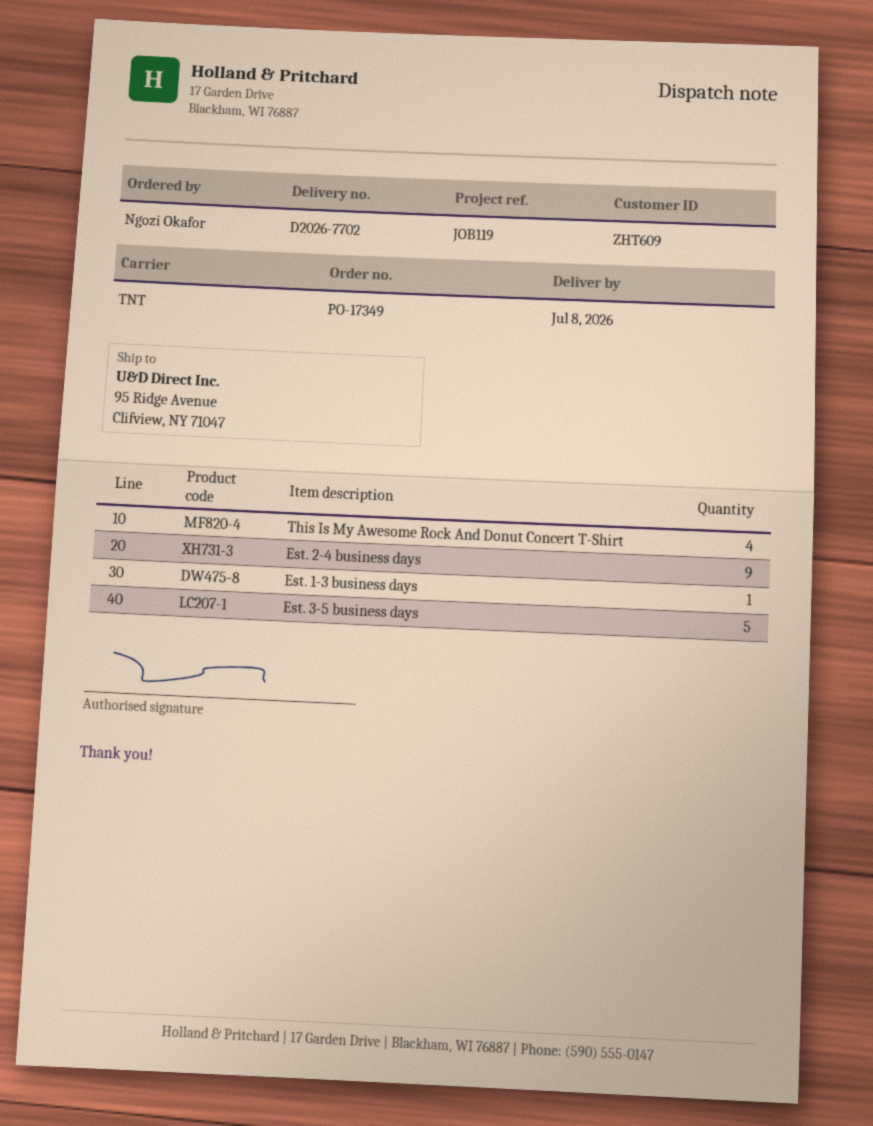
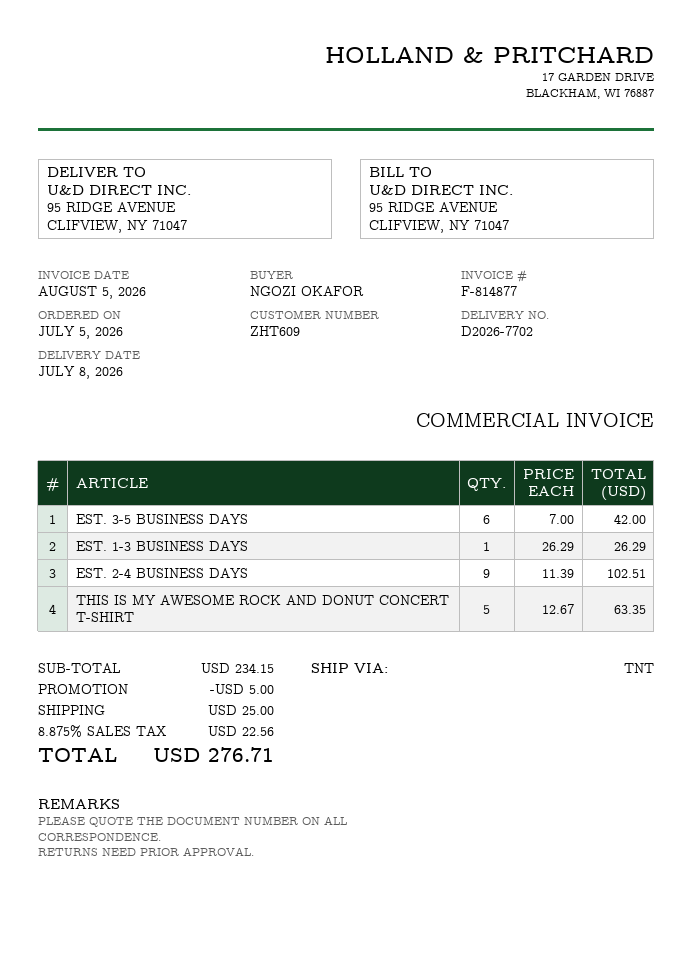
This Is My Awesome Rock And Donut Concert T-Shirt: 4 -> 5
Est. 3-5 business days: 5 -> 6

